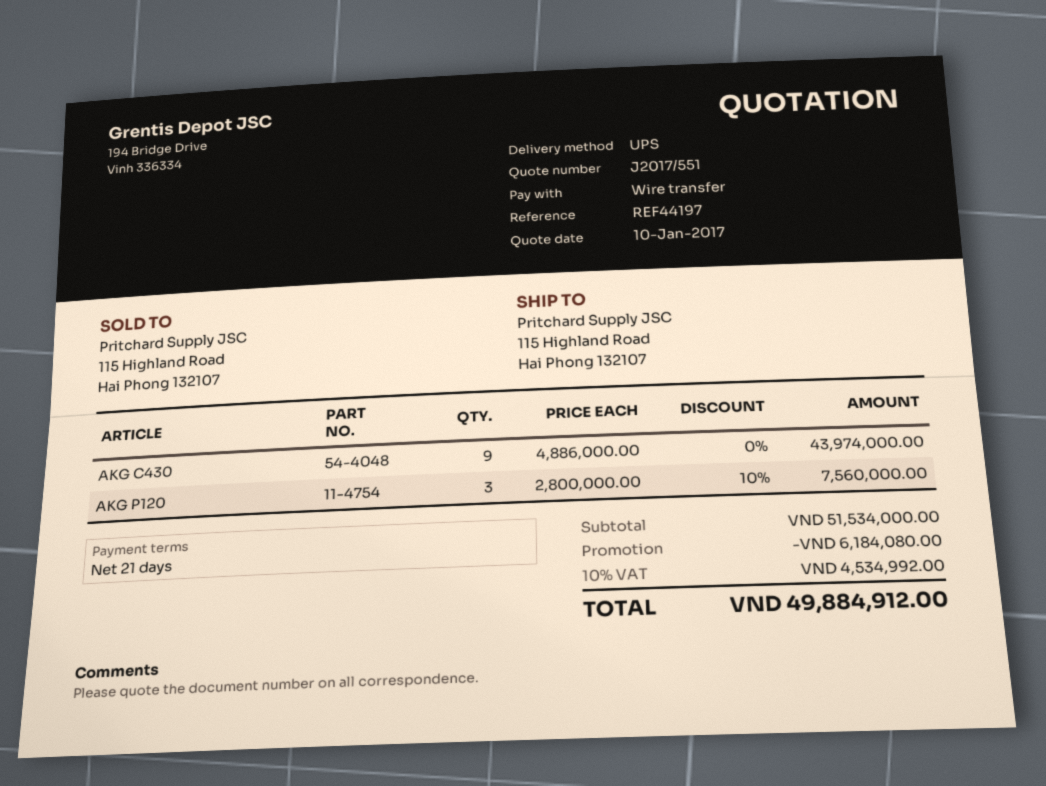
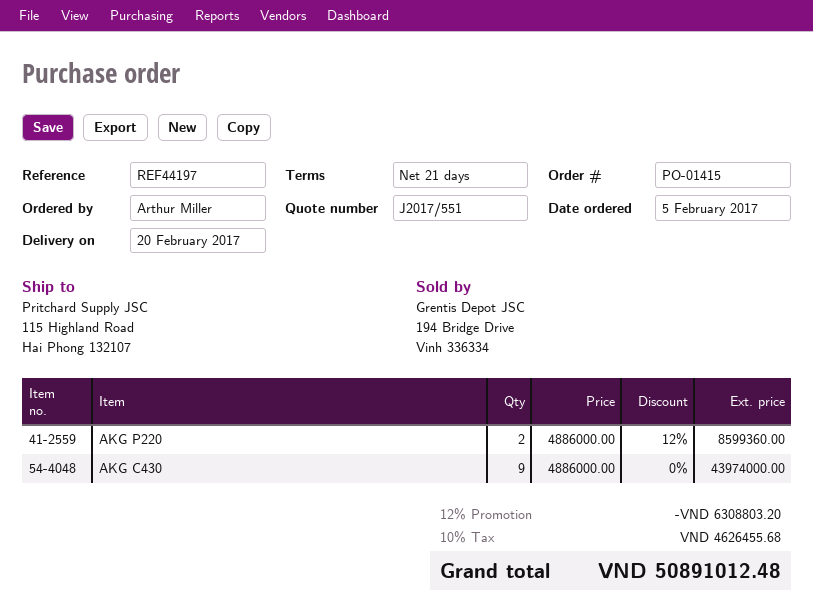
AKG P120: 3 x 2800000.00 - 10% = 7560000.00 -> none
AKG P220: none -> 2 x 4886000.00 - 12% = 8599360.00
discount: 6184080.00 -> 6308803.20
tax: 10% = 4534992.00 -> 10% = 4626455.68
total: 49884912.00 -> 50891012.48

